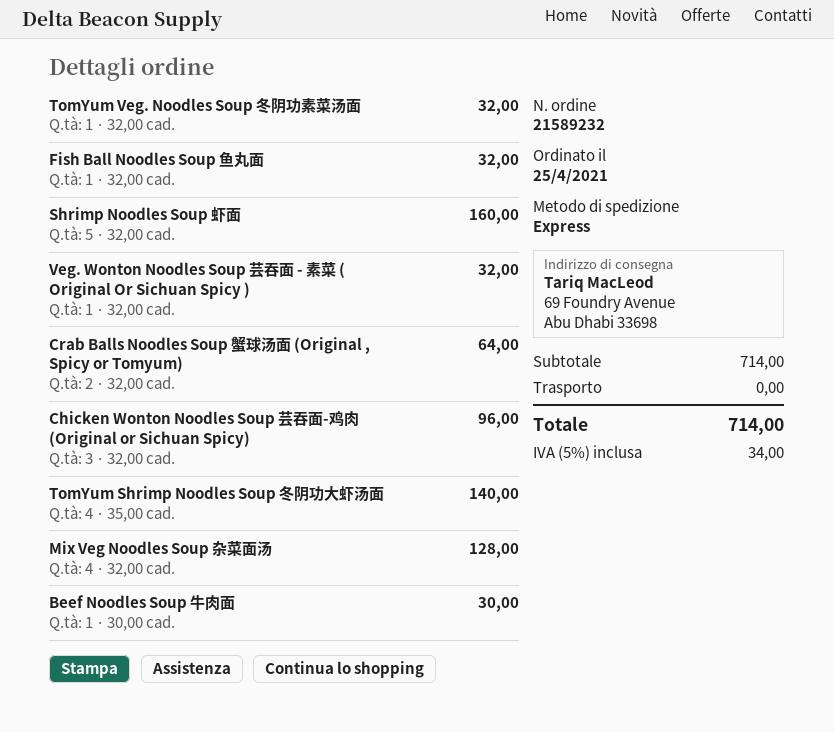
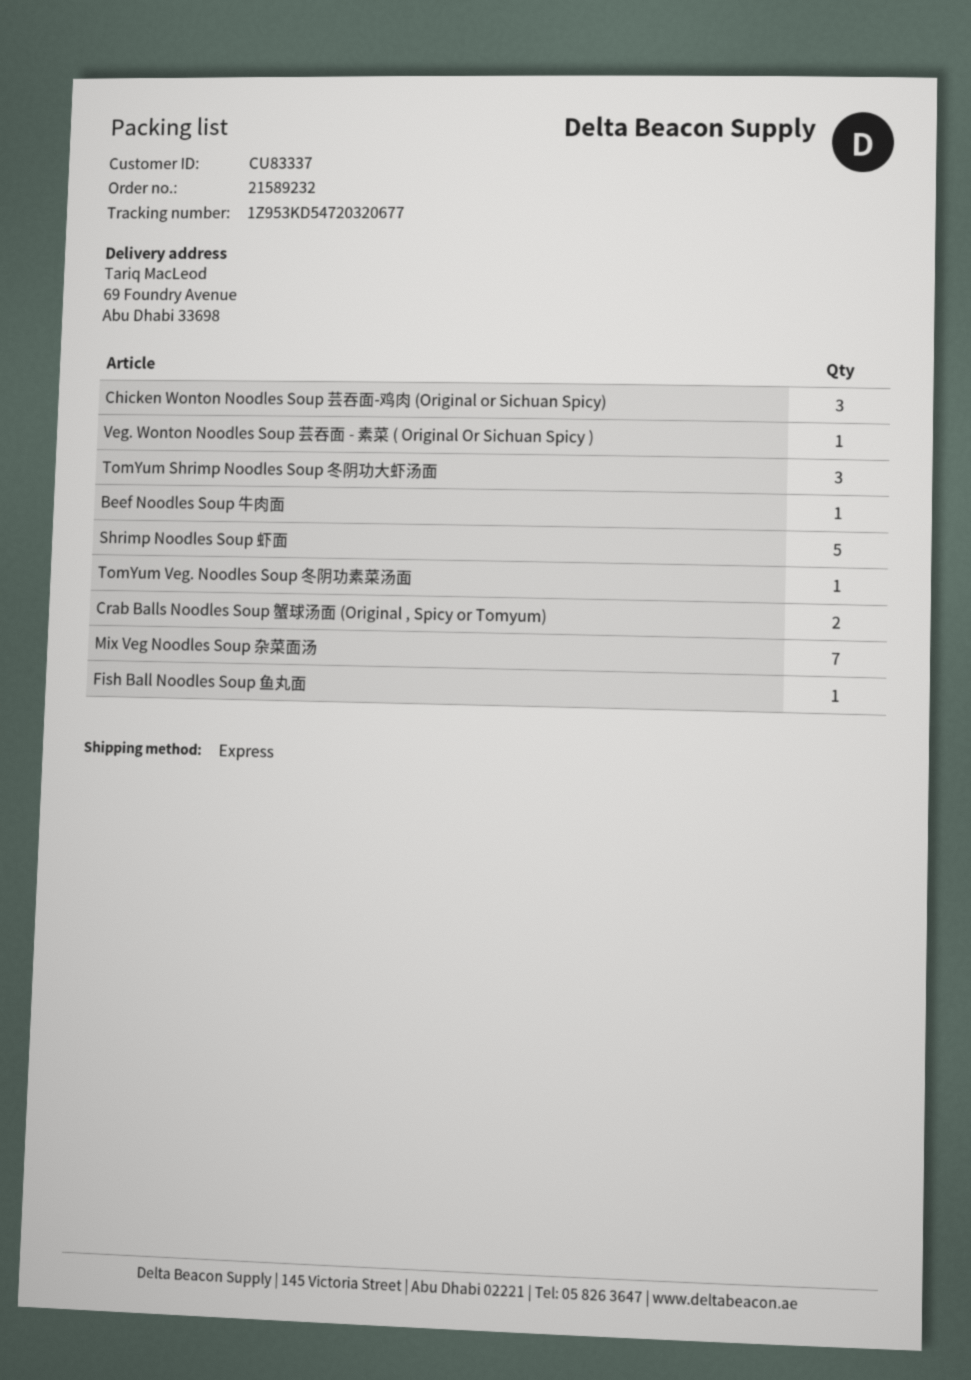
TomYum Shrimp Noodles Soup 冬阴功大虾汤面: 4 -> 3
Mix Veg Noodles Soup 杂菜面汤: 4 -> 7

